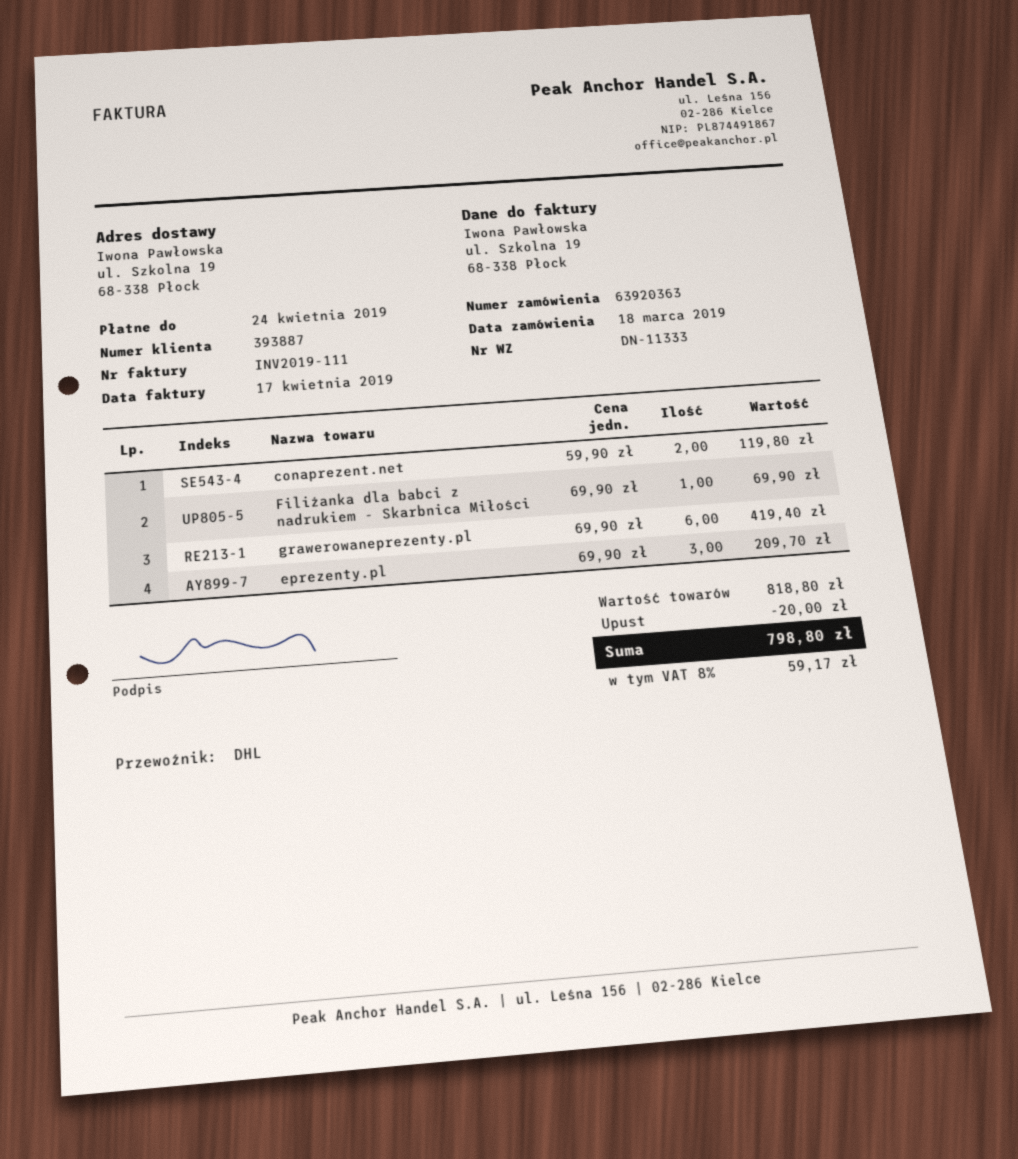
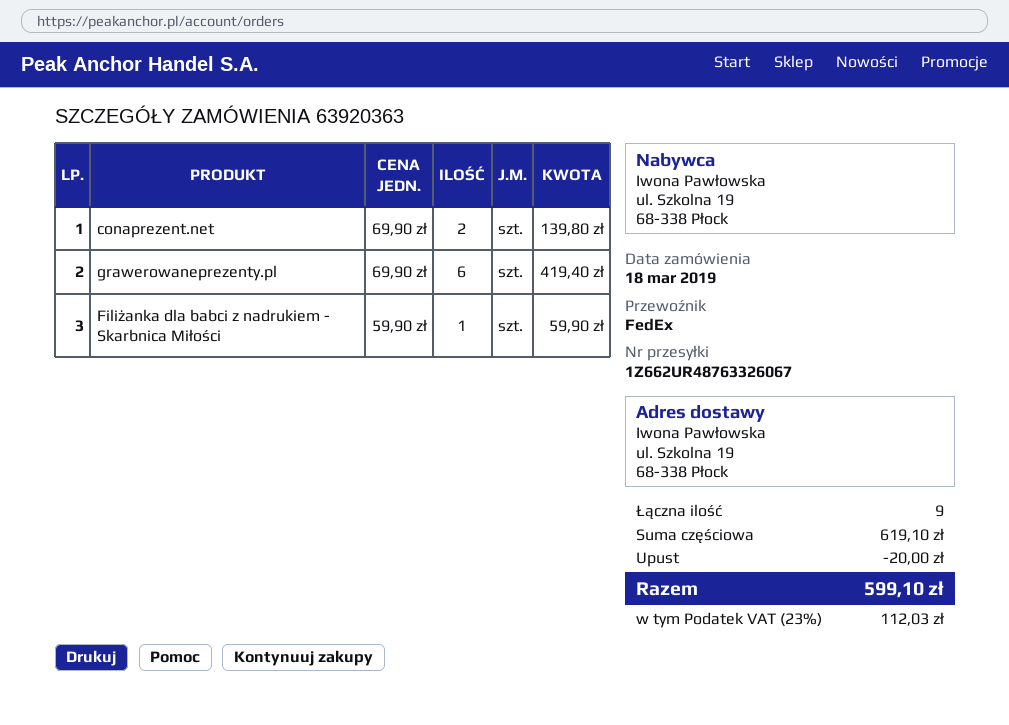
shipping method: DHL -> FedEx
conaprezent.net: 2 x 59.90 = 119.80 -> 2 x 69.90 = 139.80
Filiżanka dla babci z nadrukiem - Skarbnica Miłości: 1 x 69.90 = 69.90 -> 1 x 59.90 = 59.90
eprezenty.pl: 3 x 69.90 = 209.70 -> none
subtotal: 818.80 -> 619.10
tax: 8% = 59.17 -> 23% = 112.03
total: 798.80 -> 599.10

